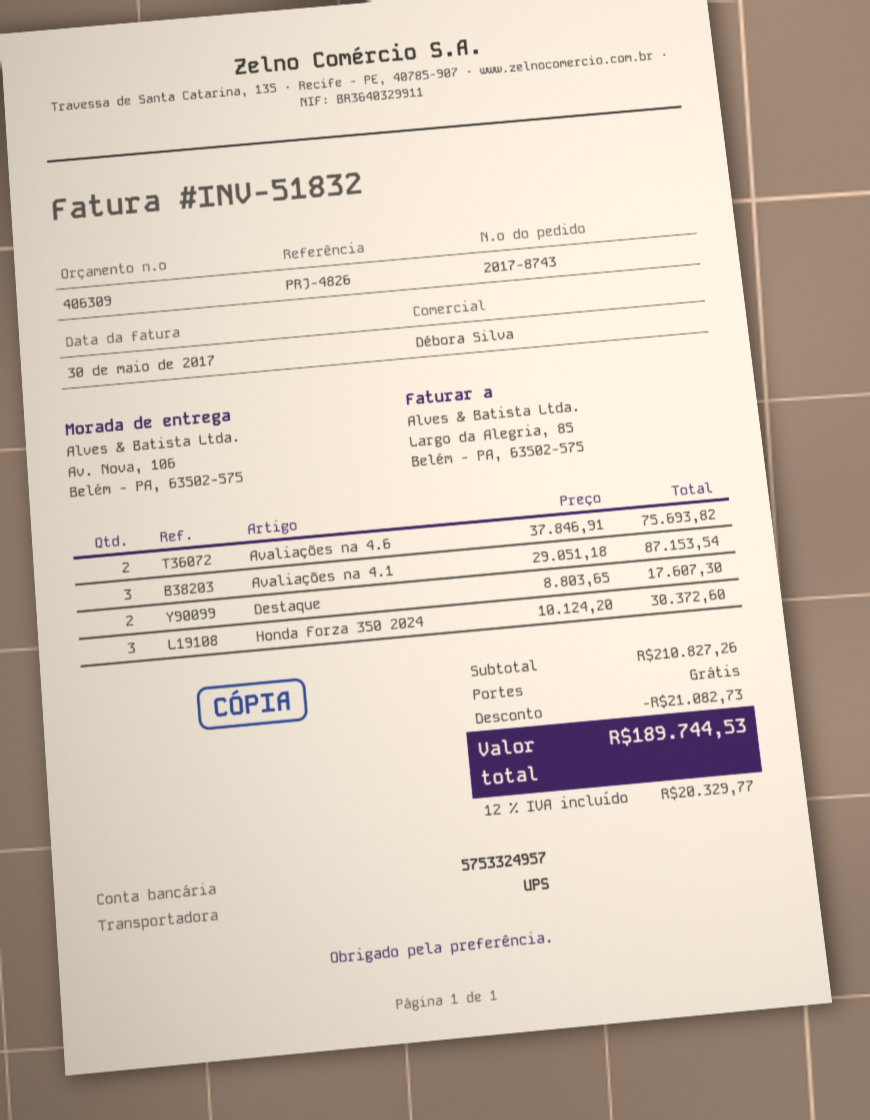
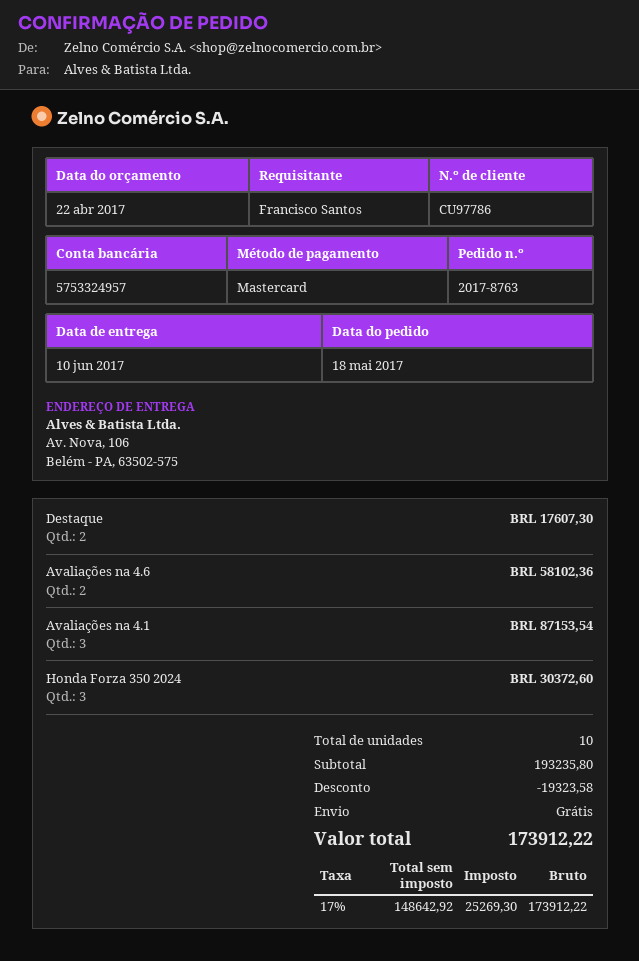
order number: 2017-8743 -> 2017-8763
Avaliações na 4.6: 2 for 75693.82 -> 2 for 58102.36
subtotal: 210827.26 -> 193235.80
discount: 21082.73 -> 19323.58
tax: 12% = 20329.77 -> 17% = 25269.30
total: 189744.53 -> 173912.22

